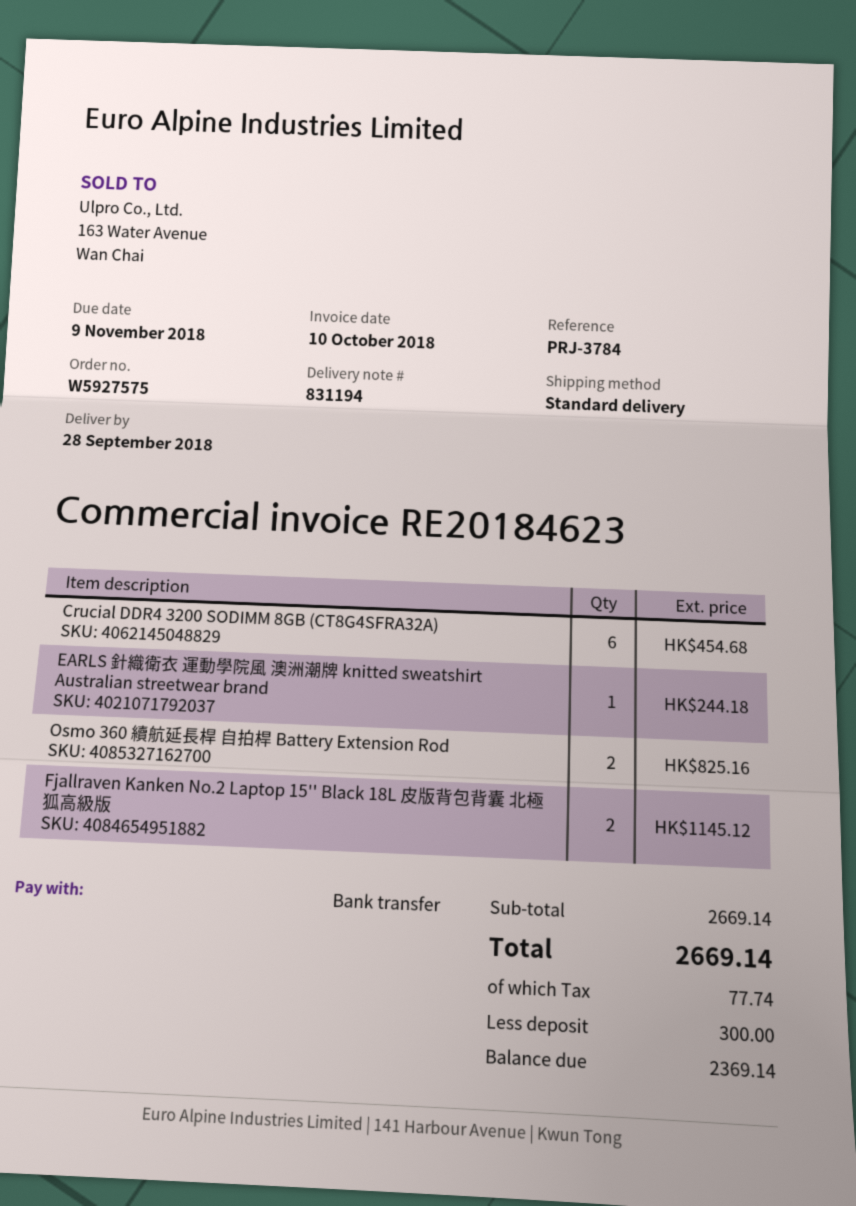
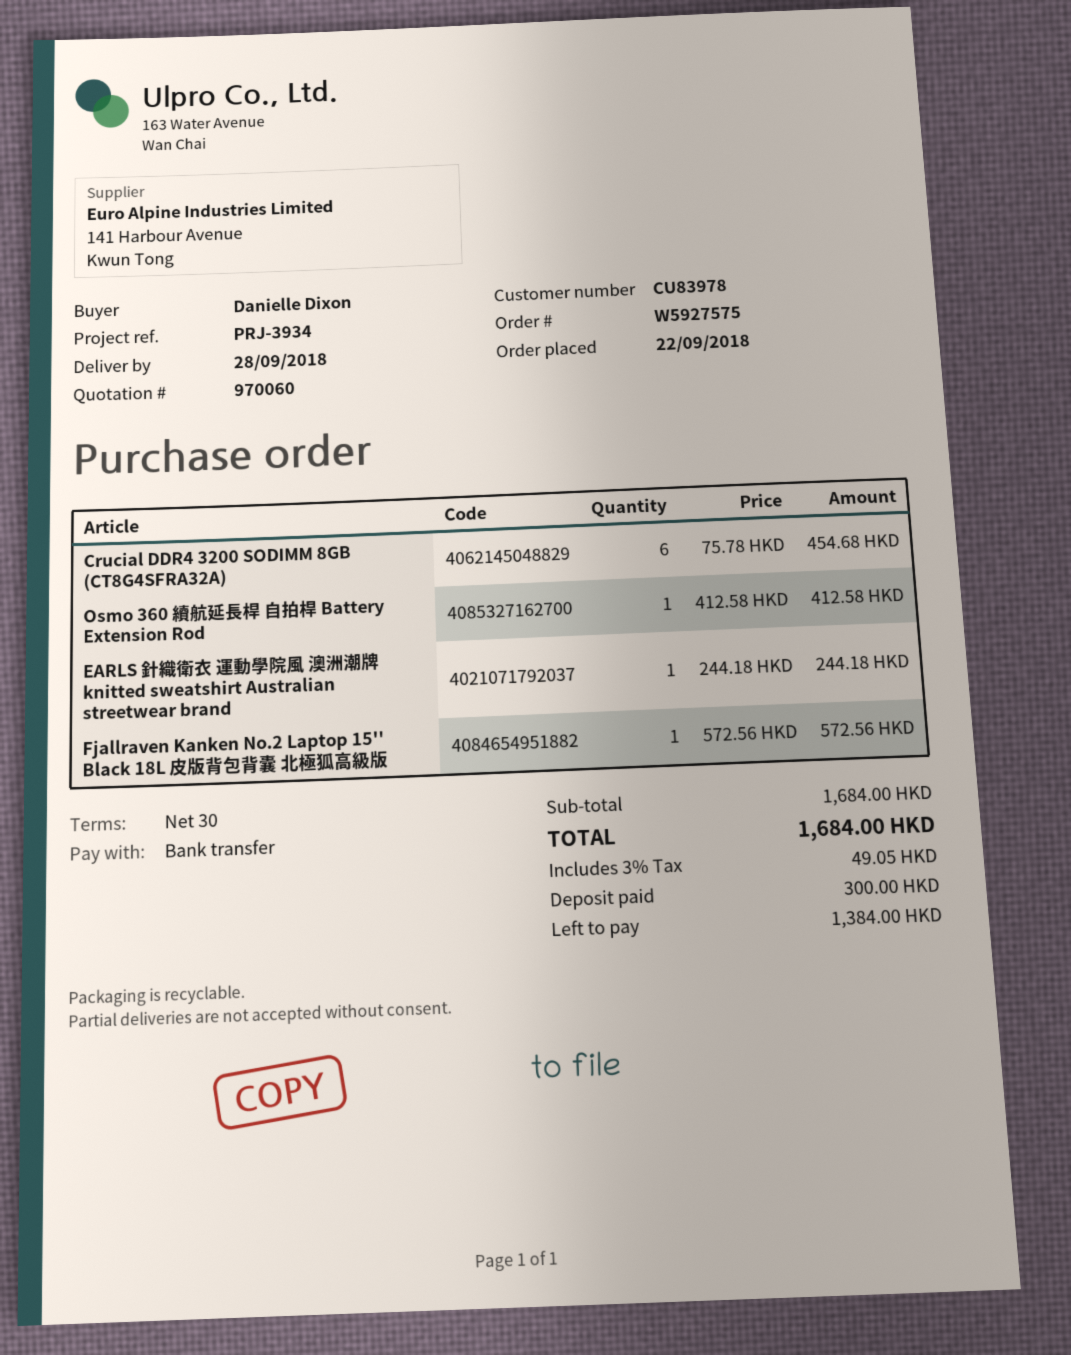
reference: PRJ-3784 -> PRJ-3934
Osmo 360 續航延長桿 自拍桿 Battery Extension Rod: 2 for 825.16 -> 1 for 412.58
Fjallraven Kanken No.2 Laptop 15'' Black 18L 皮版背包背囊 北極狐高級版: 2 for 1145.12 -> 1 for 572.56
subtotal: 2669.14 -> 1684.00
tax: 77.74 -> 49.05
total: 2669.14 -> 1684.00
balance: 2369.14 -> 1384.00

